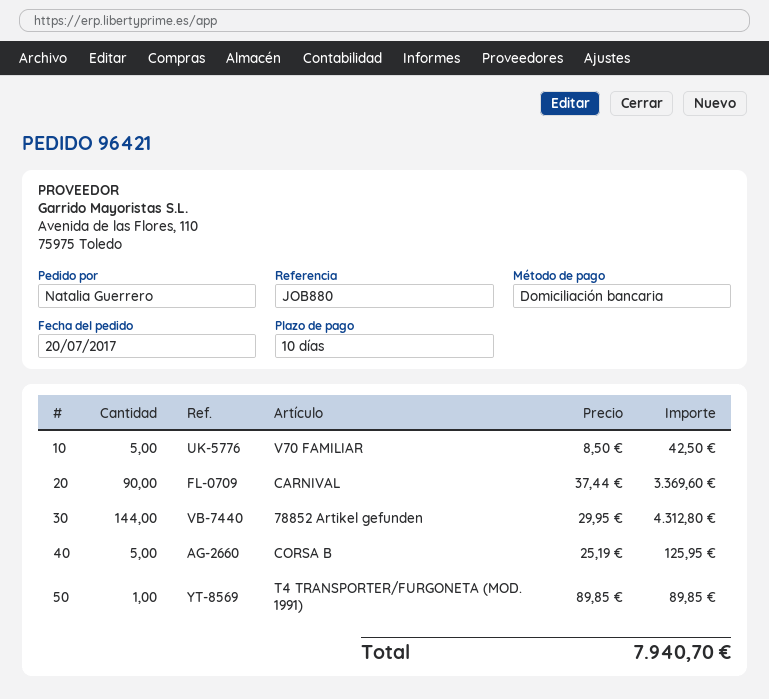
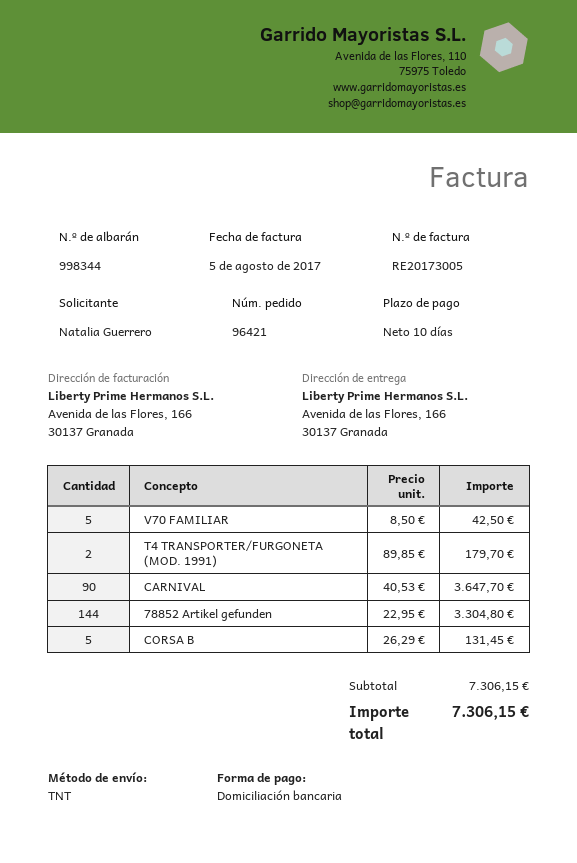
CARNIVAL: 90 x 37.44 = 3369.60 -> 90 x 40.53 = 3647.70
78852 Artikel gefunden: 144 x 29.95 = 4312.80 -> 144 x 22.95 = 3304.80
CORSA B: 5 x 25.19 = 125.95 -> 5 x 26.29 = 131.45
T4 TRANSPORTER/FURGONETA (MOD. 1991): 1 x 89.85 = 89.85 -> 2 x 89.85 = 179.70
total: 7940.70 -> 7306.15

